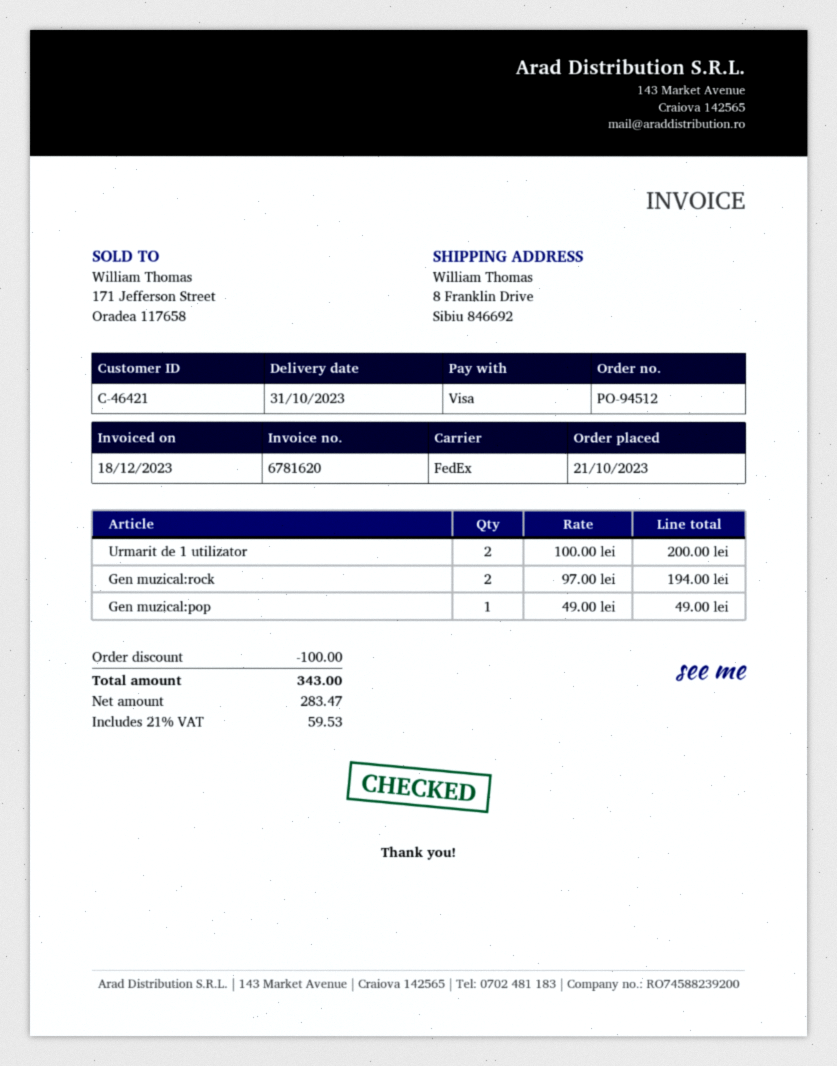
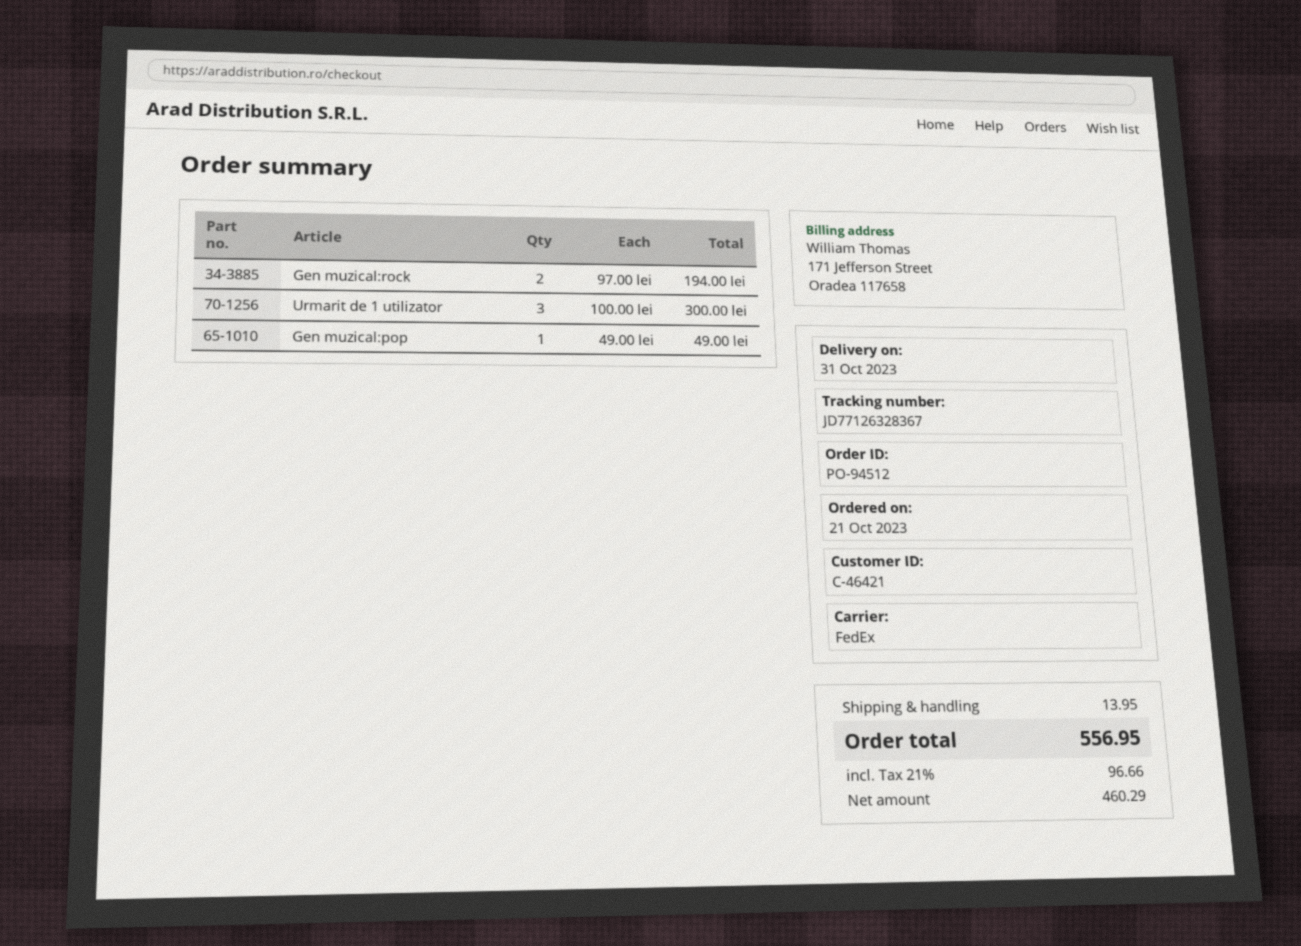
Urmarit de 1 utilizator: 2 x 100.00 = 200.00 -> 3 x 100.00 = 300.00
discount: 100.00 -> none
shipping: none -> 13.95
net: 283.47 -> 460.29
tax: 21% = 59.53 -> 21% = 96.66
total: 343.00 -> 556.95

